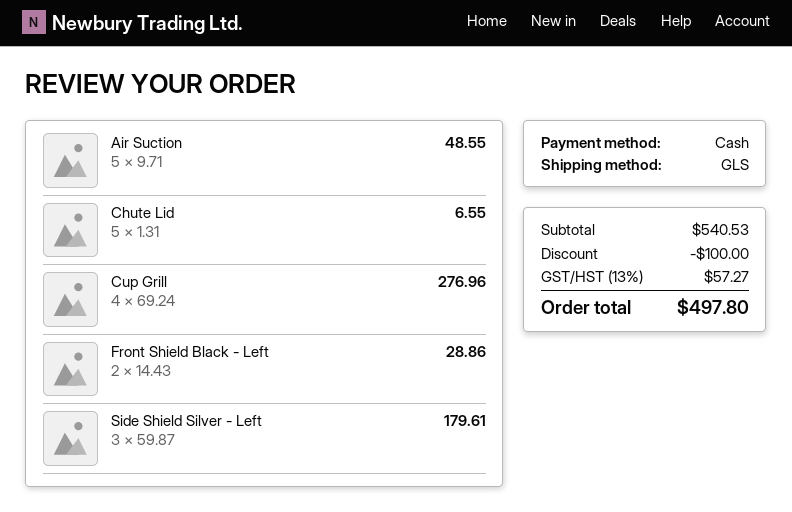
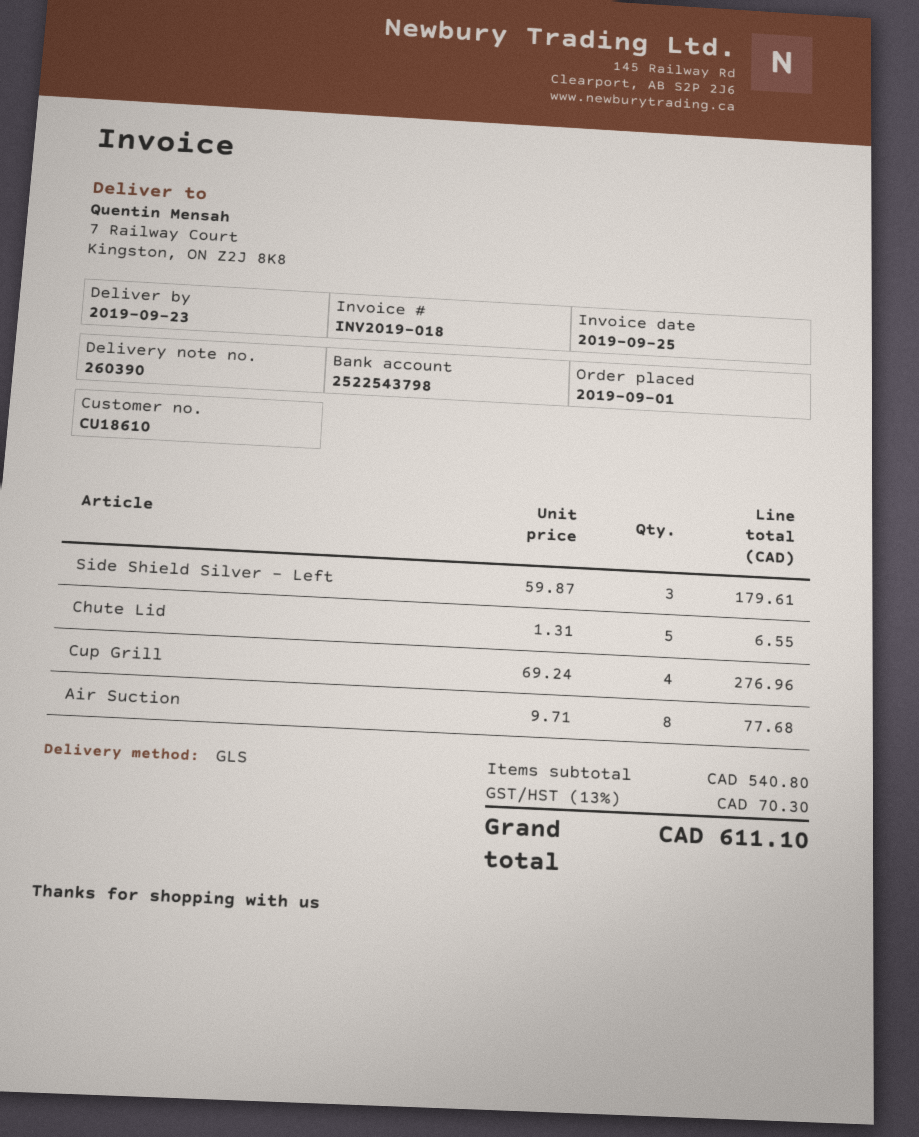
Air Suction: 5 x 9.71 = 48.55 -> 8 x 9.71 = 77.68
Front Shield Black - Left: 2 x 14.43 = 28.86 -> none
subtotal: 540.53 -> 540.80
discount: 100.00 -> none
tax: 13% = 57.27 -> 13% = 70.30
total: 497.80 -> 611.10

